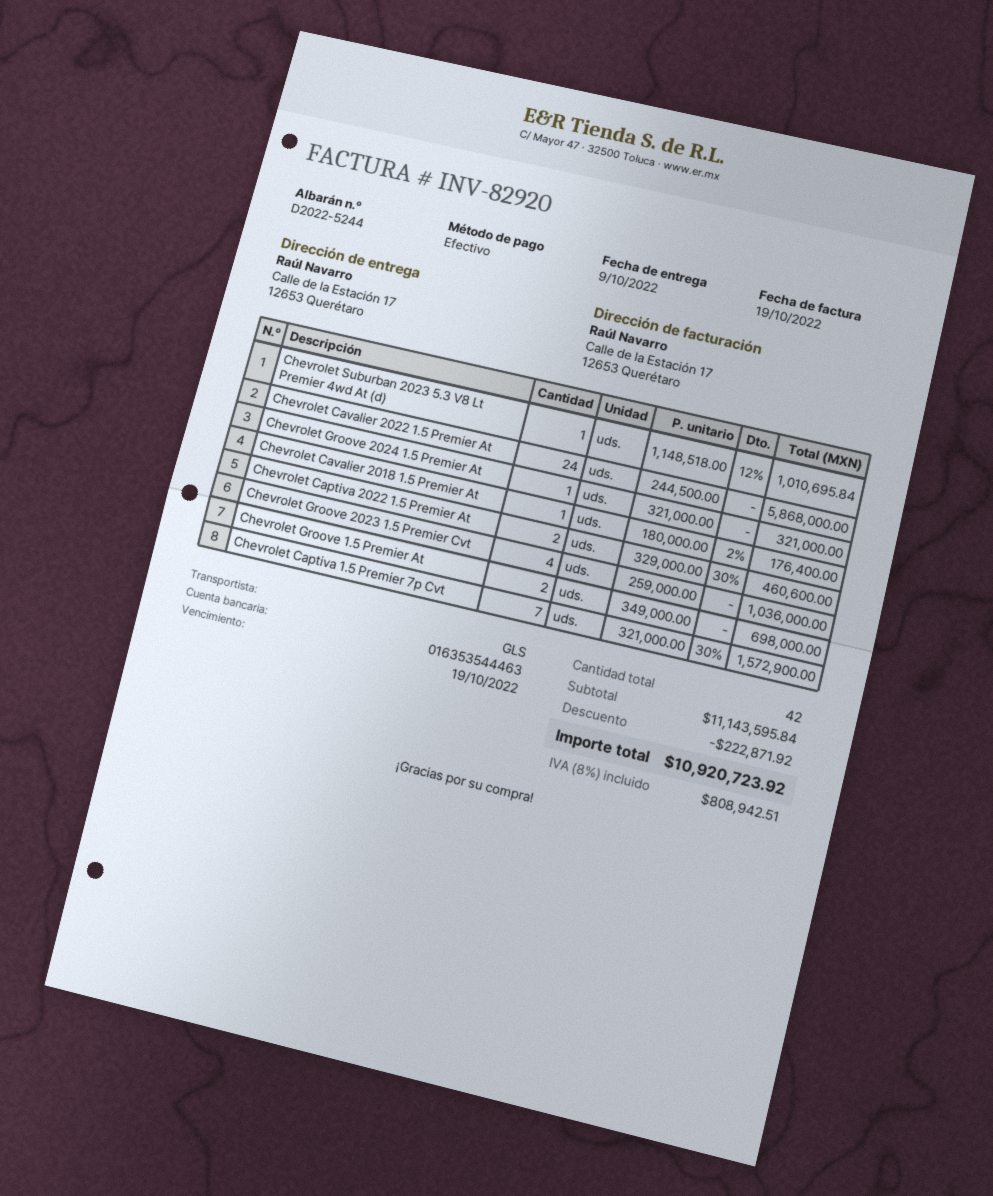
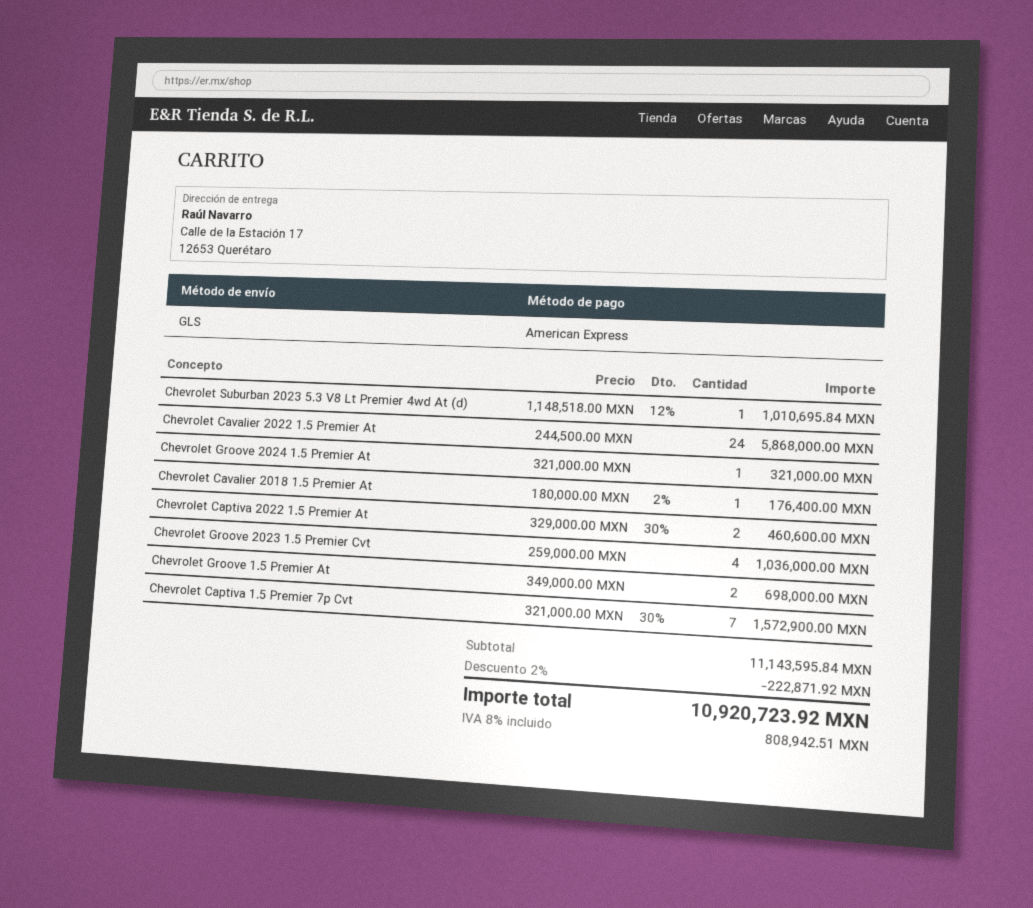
payment method: cash -> American Express

